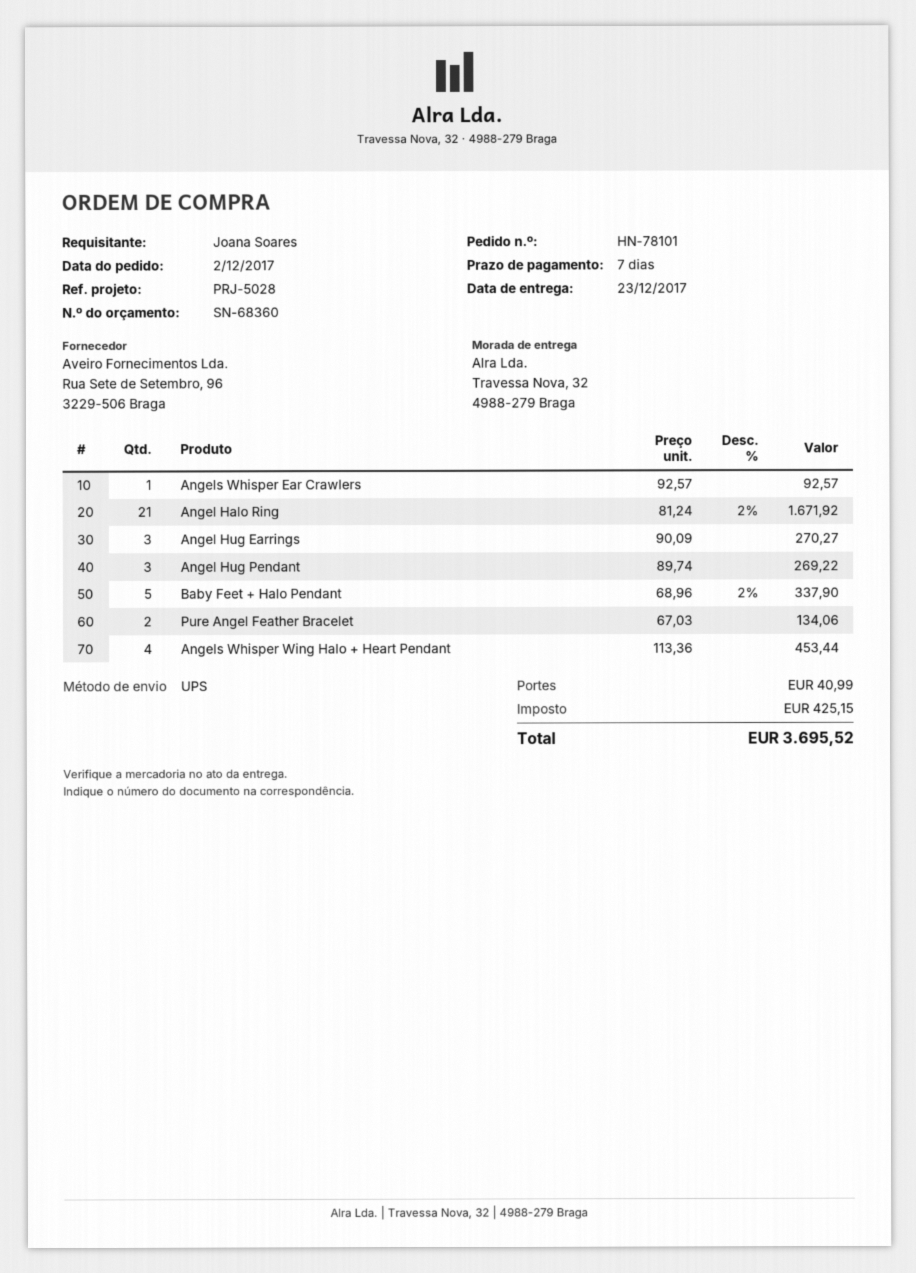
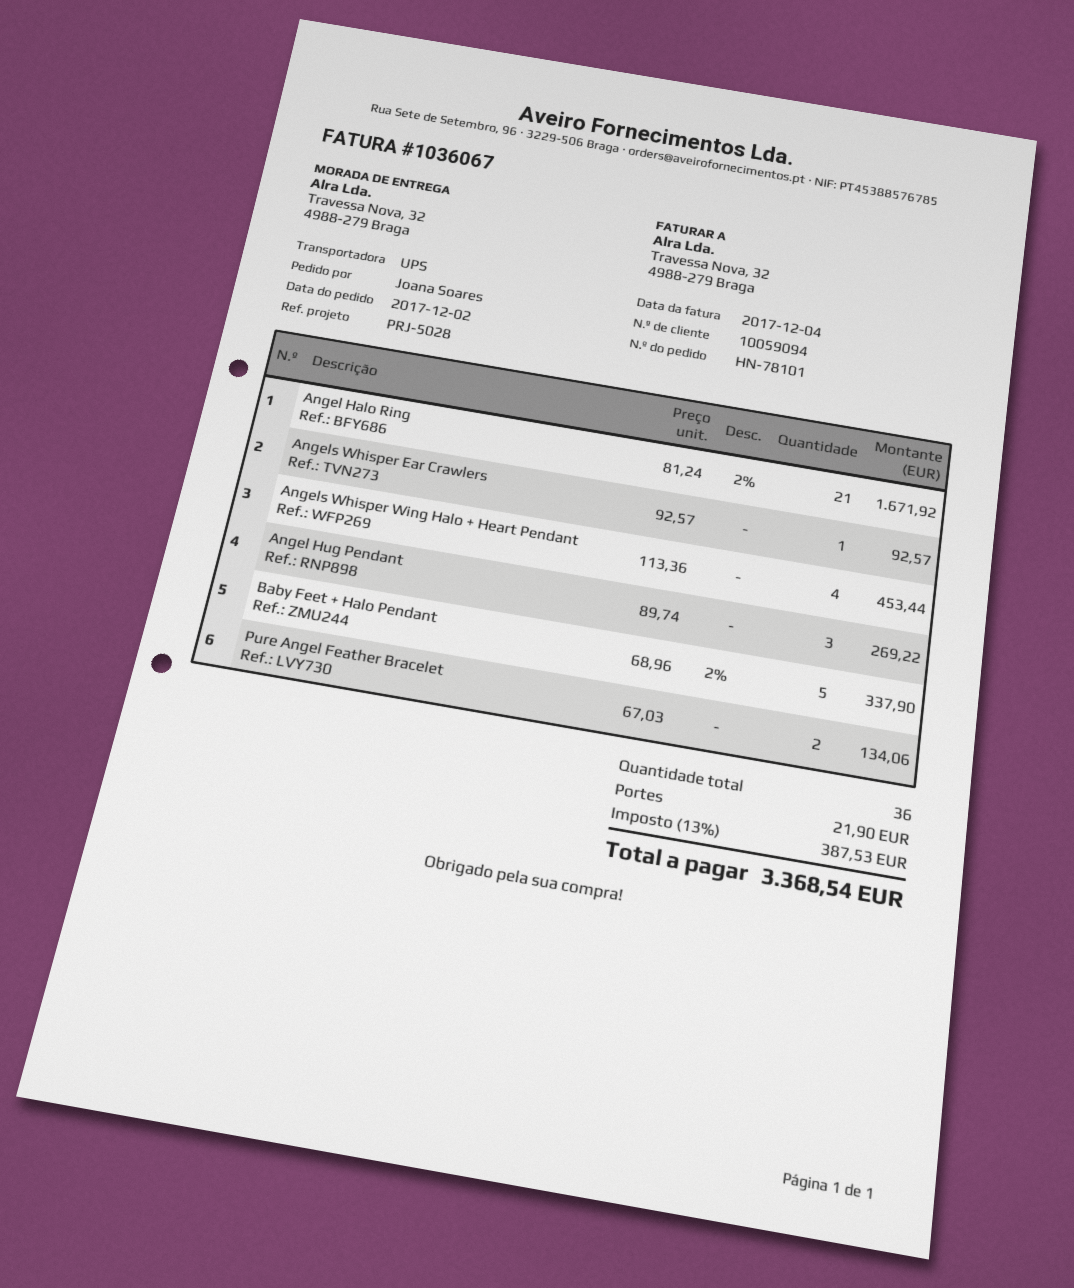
Angel Hug Earrings: 3 x 90.09 = 270.27 -> none
shipping: 40.99 -> 21.90
tax: 425.15 -> 387.53
total: 3695.52 -> 3368.54

